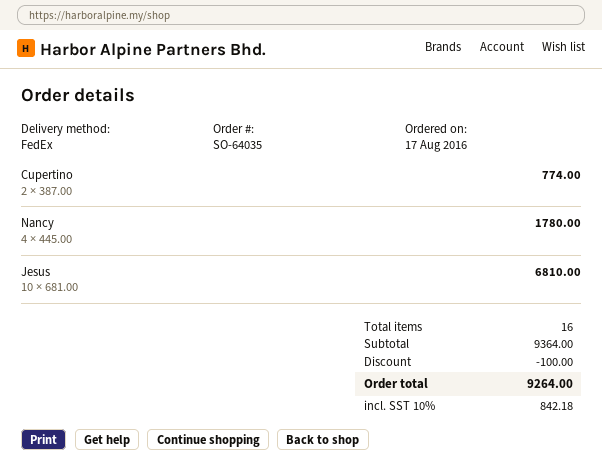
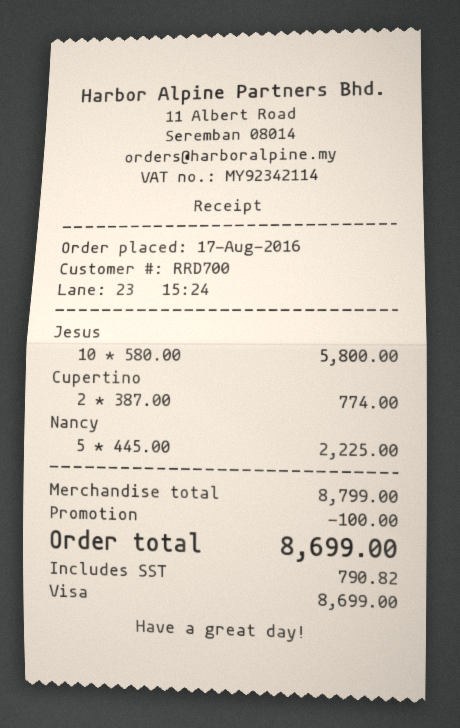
Nancy: 4 x 445.00 = 1780.00 -> 5 x 445.00 = 2225.00
Jesus: 10 x 681.00 = 6810.00 -> 10 x 580.00 = 5800.00
subtotal: 9364.00 -> 8799.00
tax: 842.18 -> 790.82
total: 9264.00 -> 8699.00

